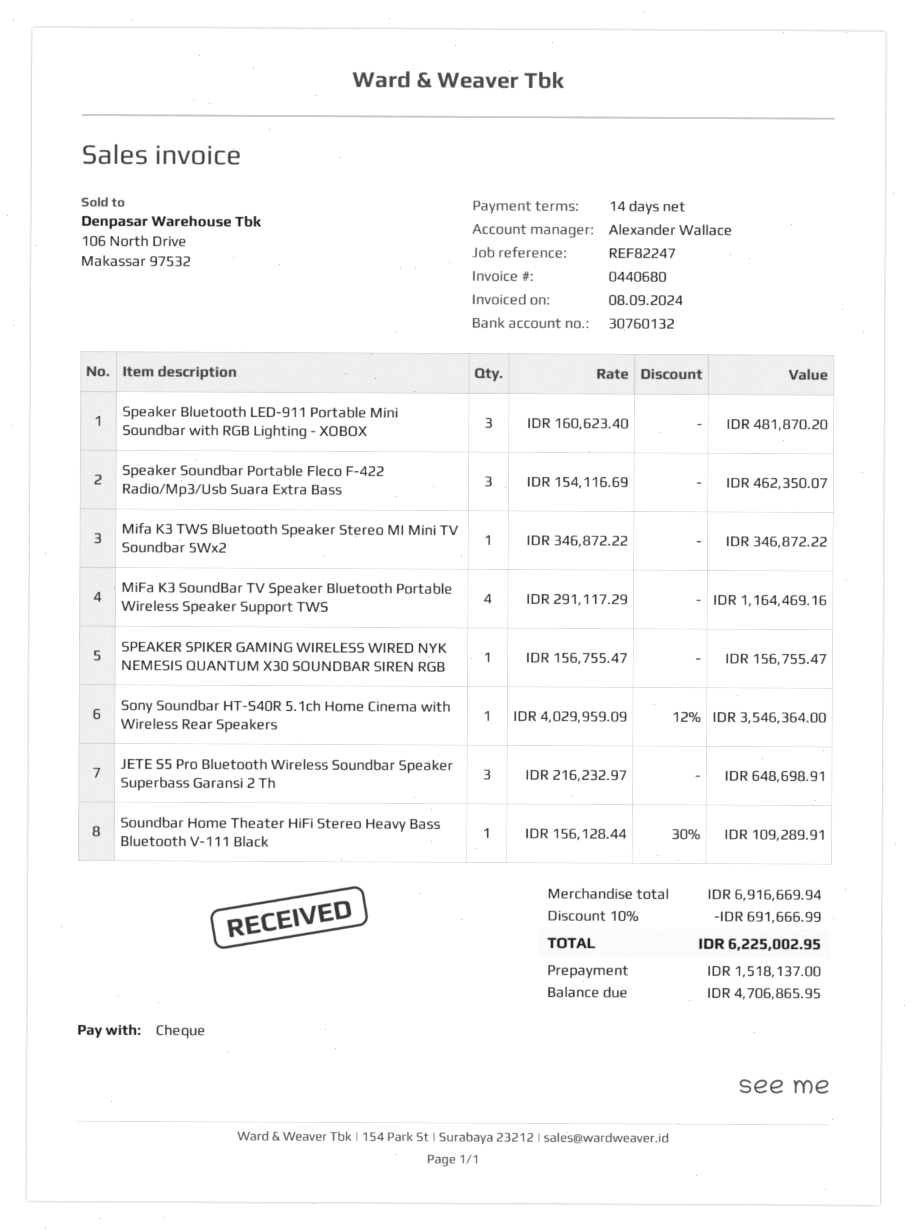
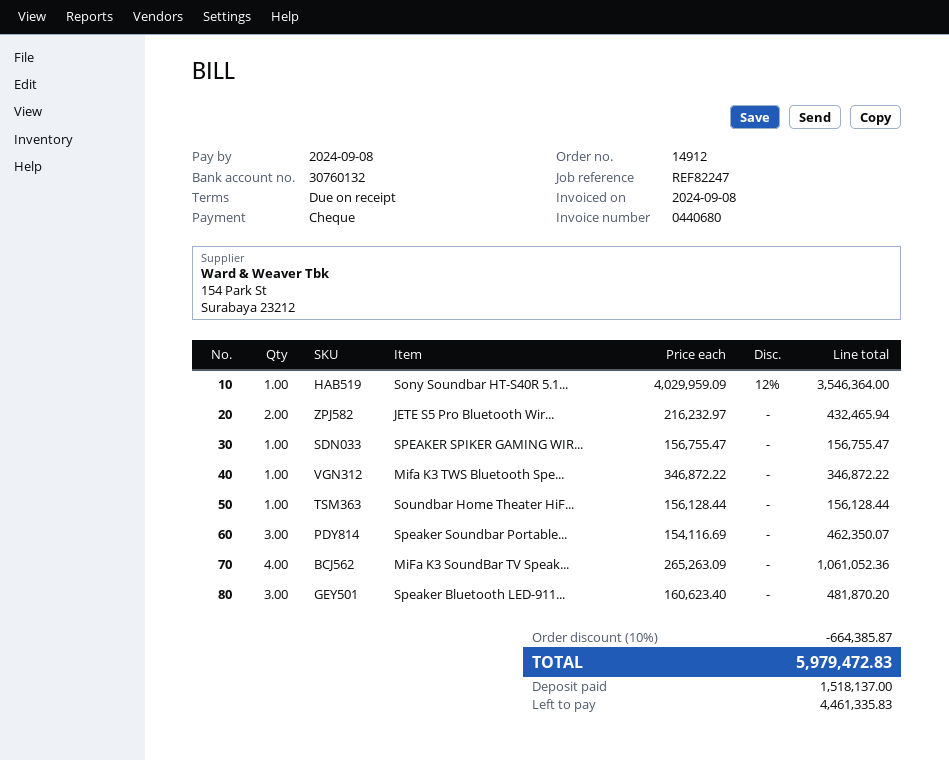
payment terms: 14 days -> on receipt
MiFa K3 SoundBar TV Speaker Bluetooth Portable Wireless Speaker Support TWS: 4 x 291117.29 = 1164469.16 -> 4 x 265263.09 = 1061052.36
JETE S5 Pro Bluetooth Wireless Soundbar Speaker Superbass Garansi 2 Th: 3 x 216232.97 = 648698.91 -> 2 x 216232.97 = 432465.94
Soundbar Home Theater HiFi Stereo Heavy Bass Bluetooth V-111 Black: 1 x 156128.44 - 30% = 109289.91 -> 1 x 156128.44 = 156128.44
discount: 10% = 691666.99 -> 10% = 664385.87
total: 6225002.95 -> 5979472.83
balance: 4706865.95 -> 4461335.83

